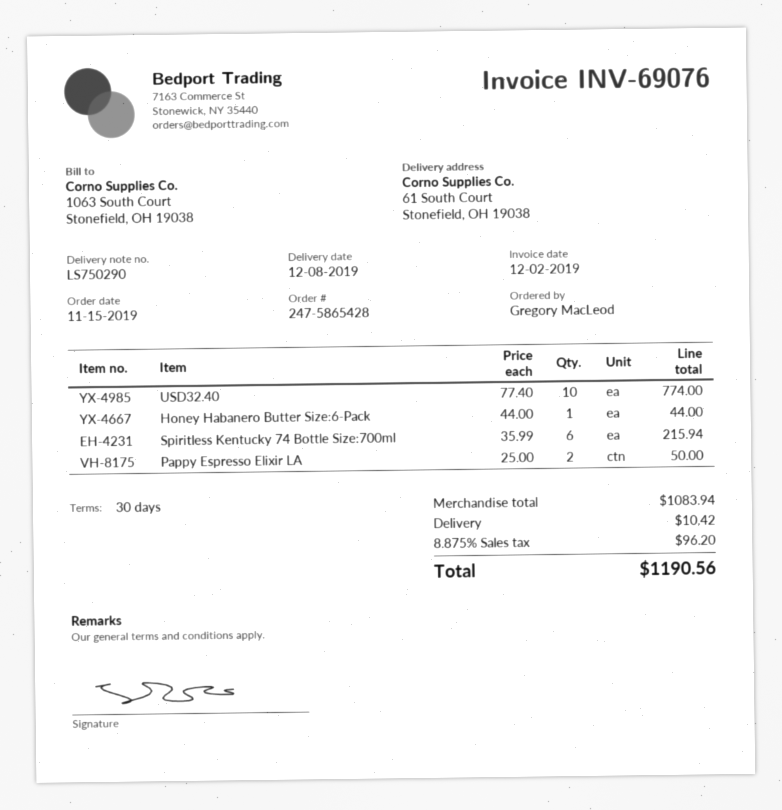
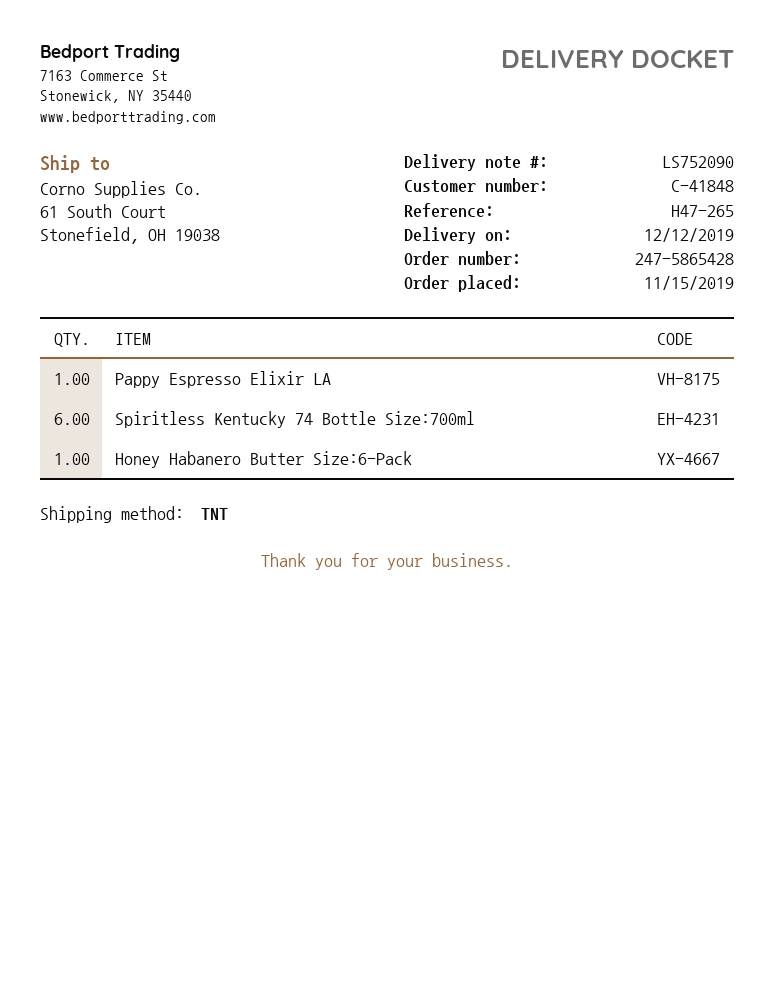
delivery note number: LS750290 -> LS752090
delivery date: 2019-12-08 -> 2019-12-12
USD32.40: 10 -> none
Pappy Espresso Elixir LA: 2 -> 1

